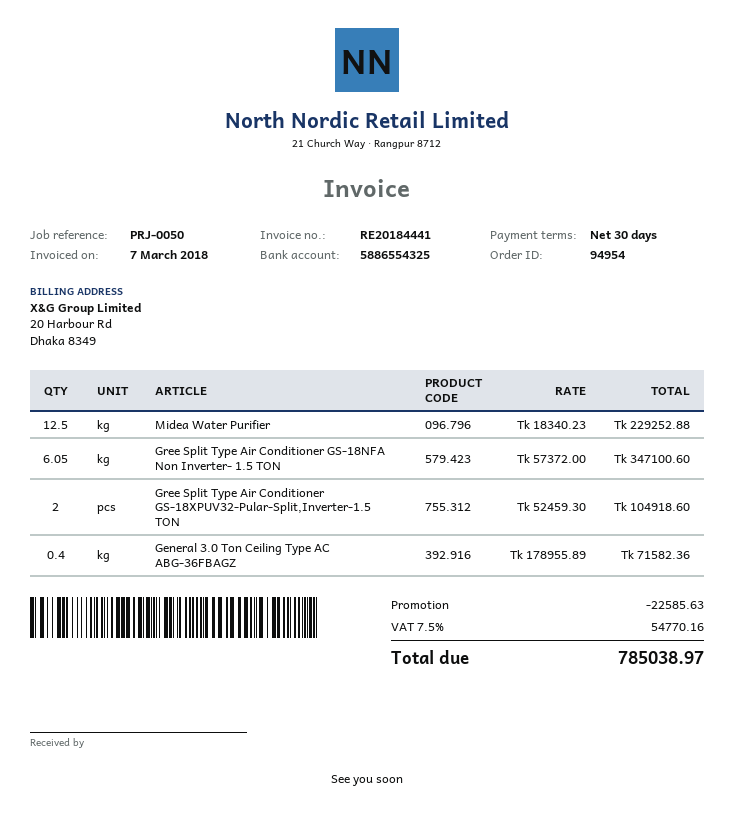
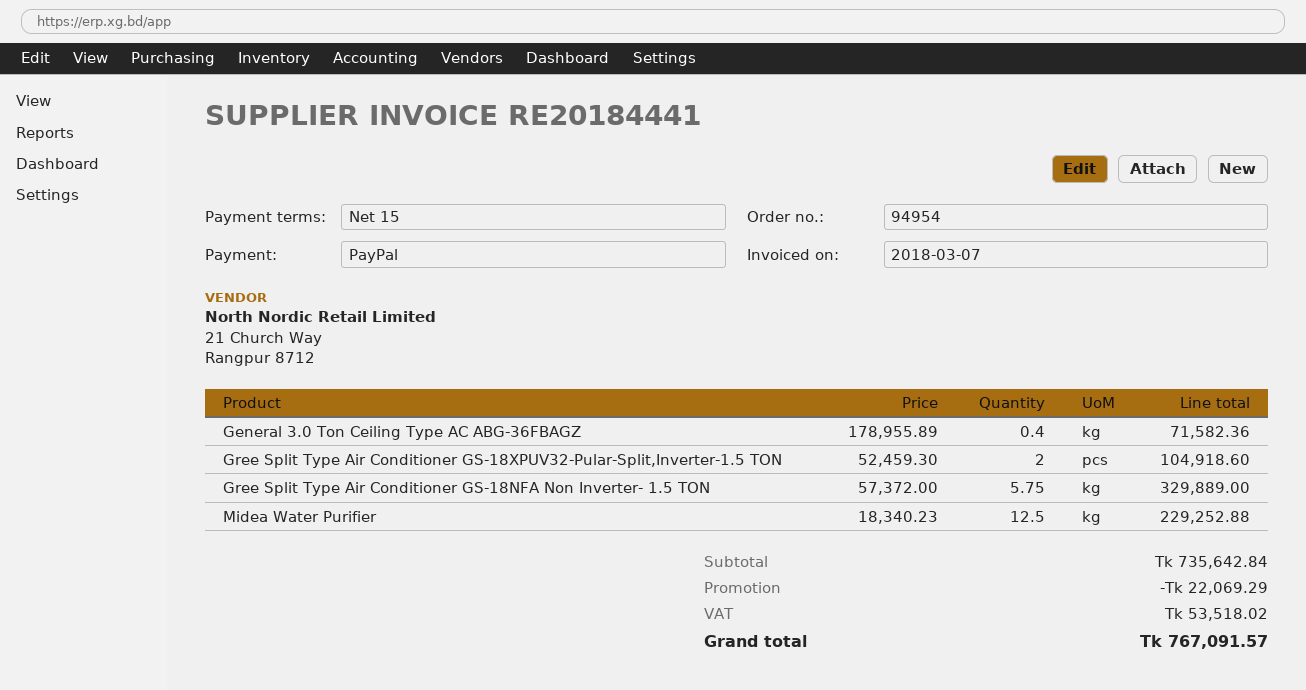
payment terms: 30 days -> 15 days
Gree Split Type Air Conditioner GS-18NFA Non Inverter- 1.5 TON: 6.05 x 57372.00 = 347100.60 -> 5.75 x 57372.00 = 329889.00
discount: 22585.63 -> 22069.29
tax: 54770.16 -> 53518.02
total: 785038.97 -> 767091.57

